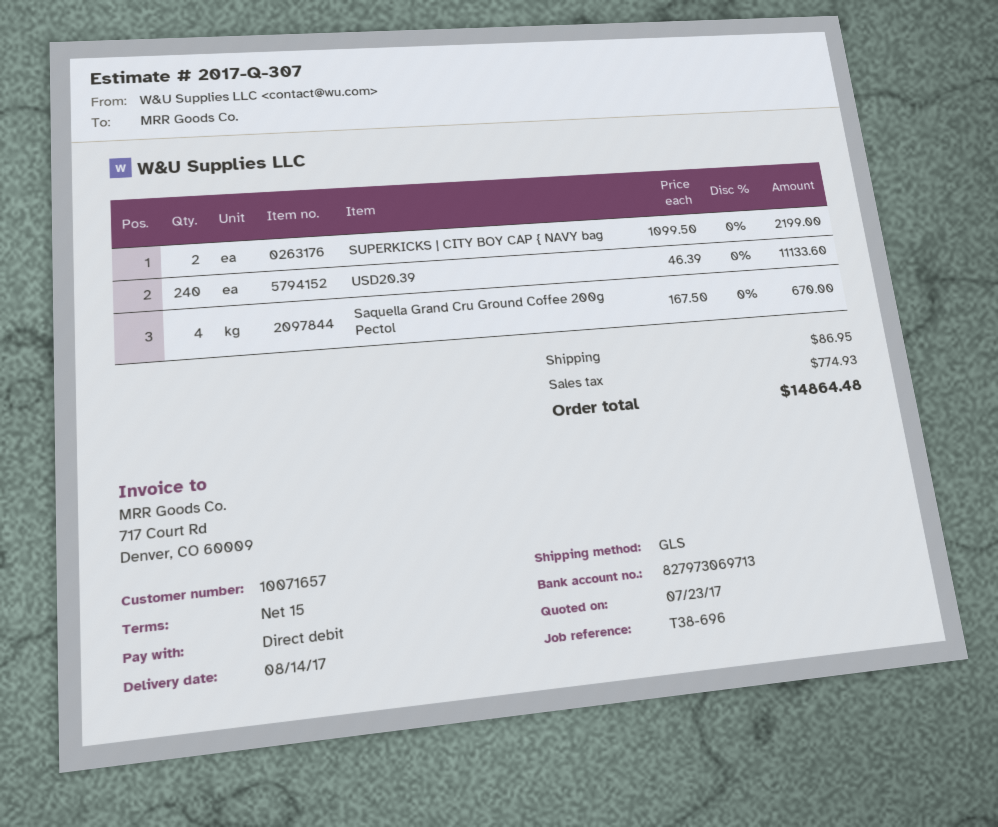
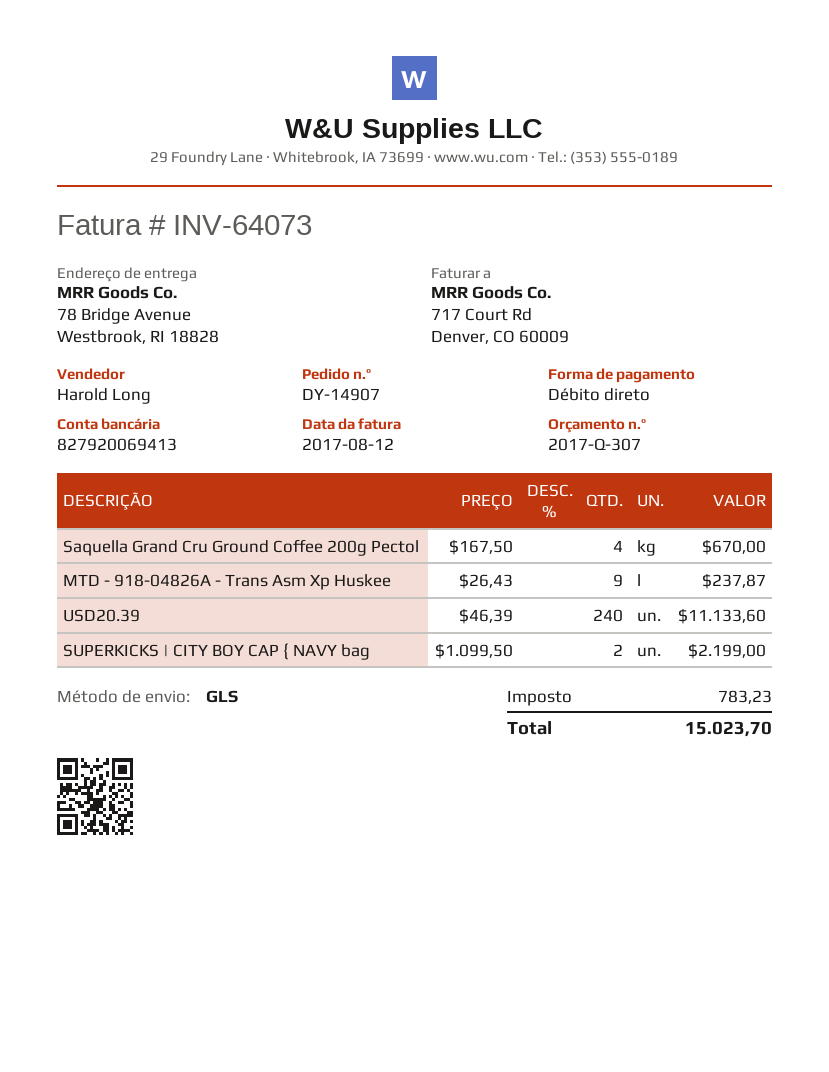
bank account: 827973069713 -> 827920069413
MTD - 918-04826A - Trans Asm Xp Huskee: none -> 9 x 26.43 = 237.87
shipping: 86.95 -> none
tax: 774.93 -> 783.23
total: 14864.48 -> 15023.70

